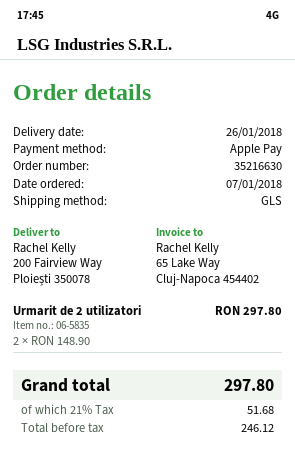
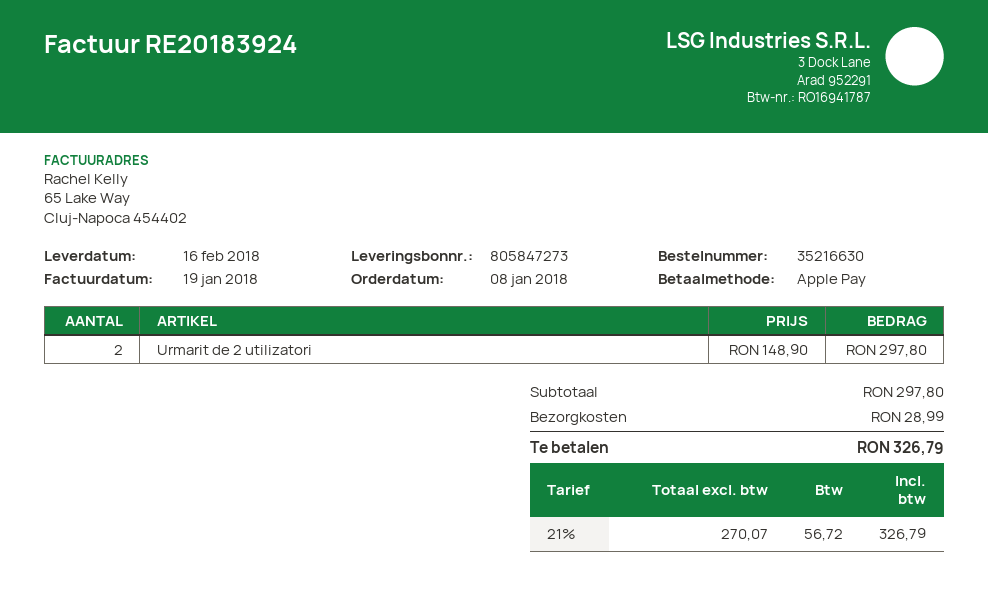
order date: 2018-01-07 -> 2018-01-08
delivery date: 2018-01-26 -> 2018-02-16
shipping: none -> 28.99
net: 246.12 -> 270.07
tax: 21% = 51.68 -> 21% = 56.72
total: 297.80 -> 326.79

